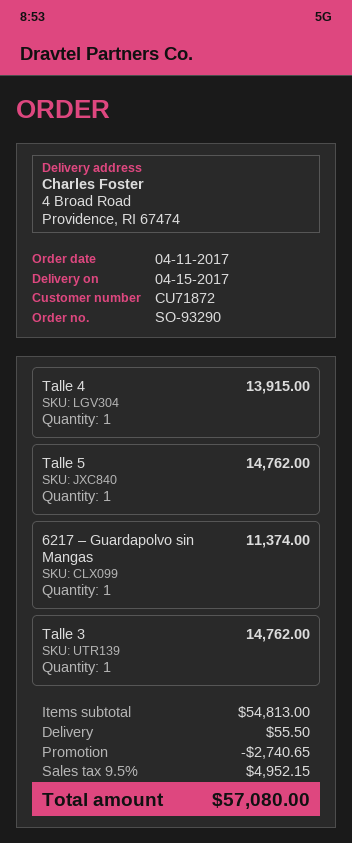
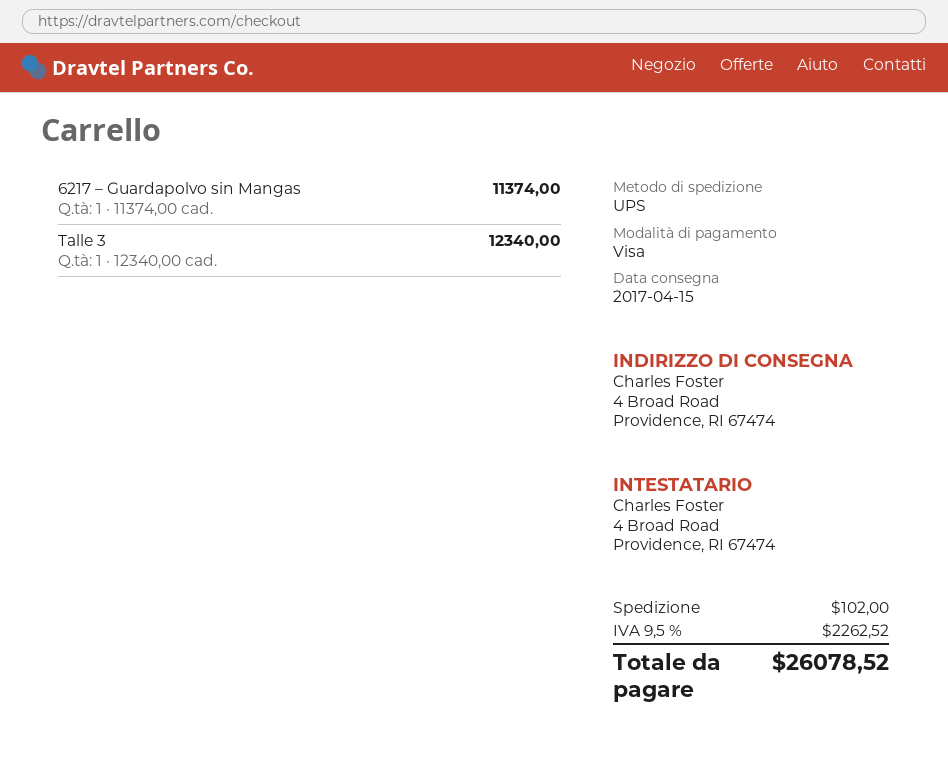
Talle 4: 1 for 13915.00 -> none
Talle 5: 1 for 14762.00 -> none
Talle 3: 1 for 14762.00 -> 1 for 12340.00
discount: 2740.65 -> none
shipping: 55.50 -> 102.00
tax: 9.5% = 4952.15 -> 9.5% = 2262.52
total: 57080.00 -> 26078.52

